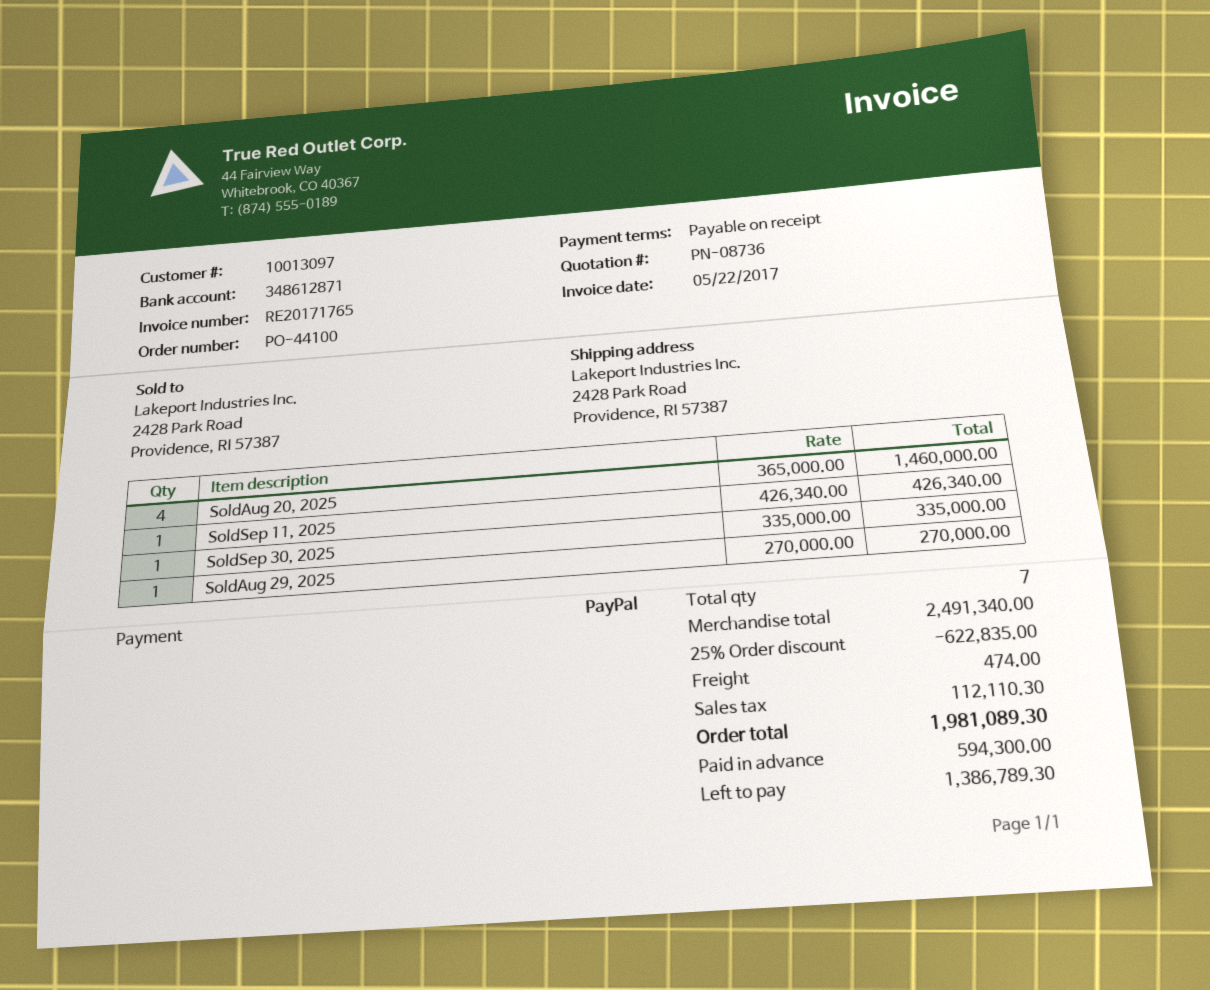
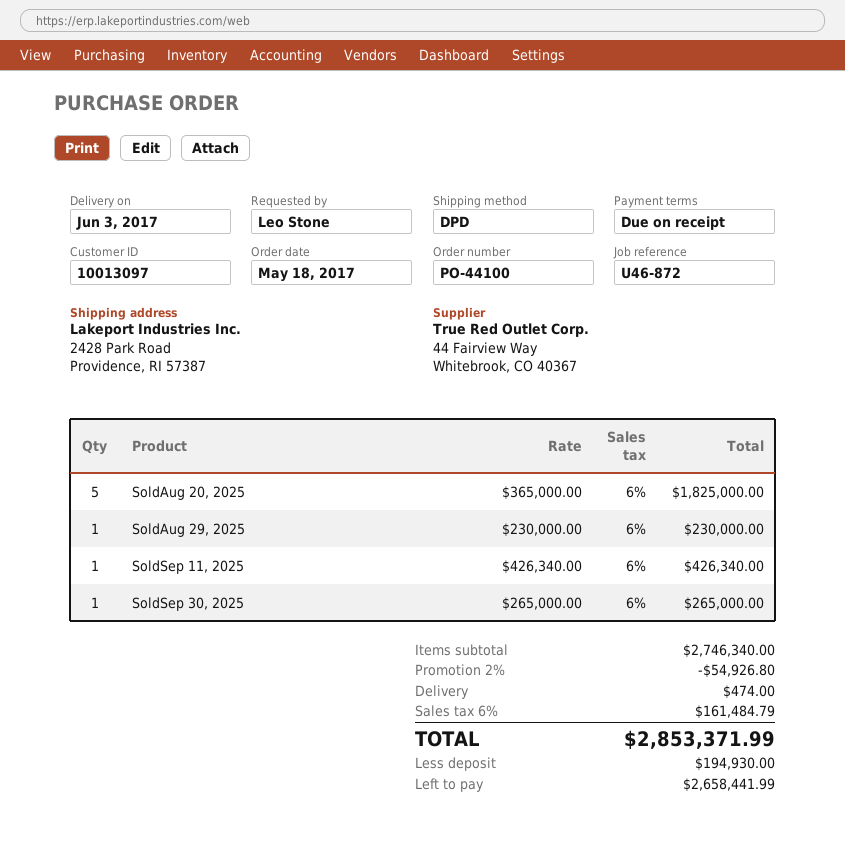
SoldAug 20, 2025: 4 x 365000.00 = 1460000.00 -> 5 x 365000.00 = 1825000.00
SoldSep 30, 2025: 1 x 335000.00 = 335000.00 -> 1 x 265000.00 = 265000.00
SoldAug 29, 2025: 1 x 270000.00 = 270000.00 -> 1 x 230000.00 = 230000.00
subtotal: 2491340.00 -> 2746340.00
discount: 25% = 622835.00 -> 2% = 54926.80
tax: 112110.30 -> 161484.79
total: 1981089.30 -> 2853371.99
deposit: 594300.00 -> 194930.00
balance: 1386789.30 -> 2658441.99

